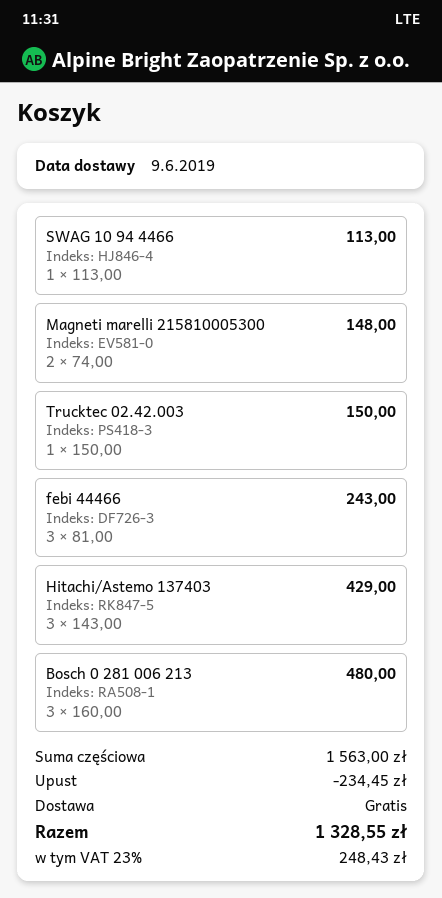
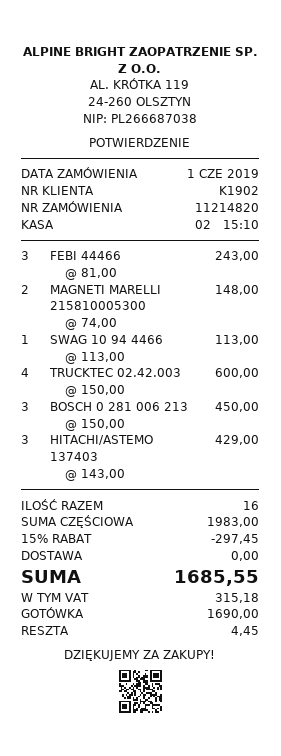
Trucktec 02.42.003: 1 x 150.00 = 150.00 -> 4 x 150.00 = 600.00
Bosch 0 281 006 213: 3 x 160.00 = 480.00 -> 3 x 150.00 = 450.00
subtotal: 1563.00 -> 1983.00
discount: 234.45 -> 297.45
tax: 248.43 -> 315.18
total: 1328.55 -> 1685.55

